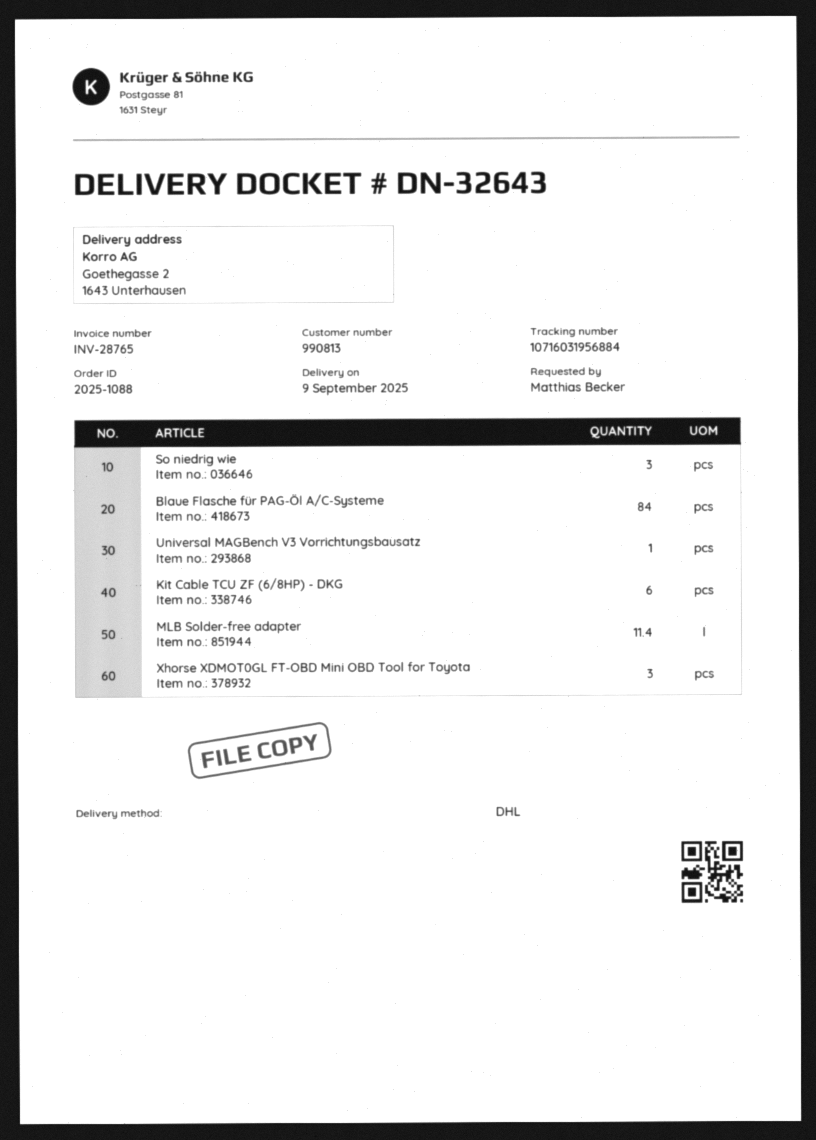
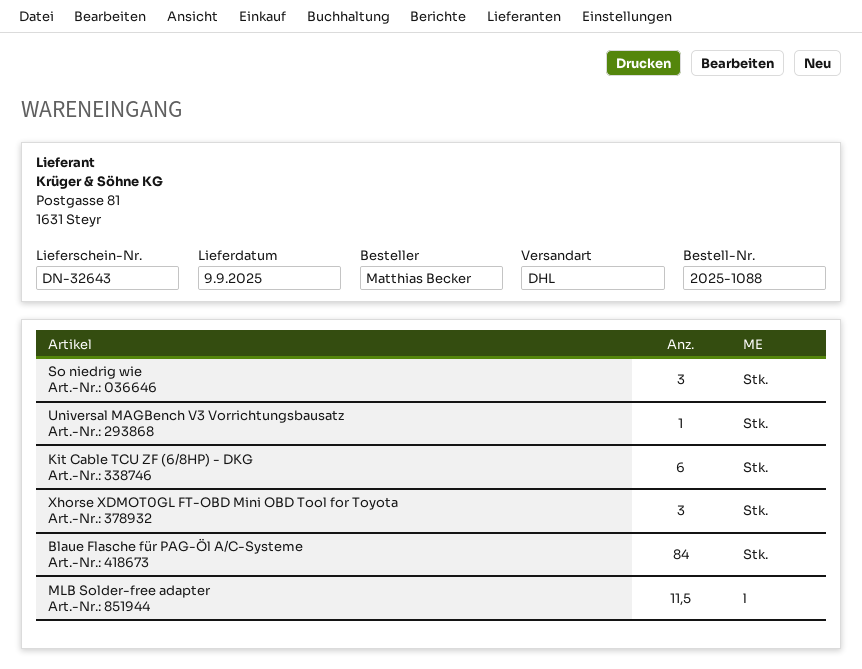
MLB Solder-free adapter: 11.4 -> 11.5

